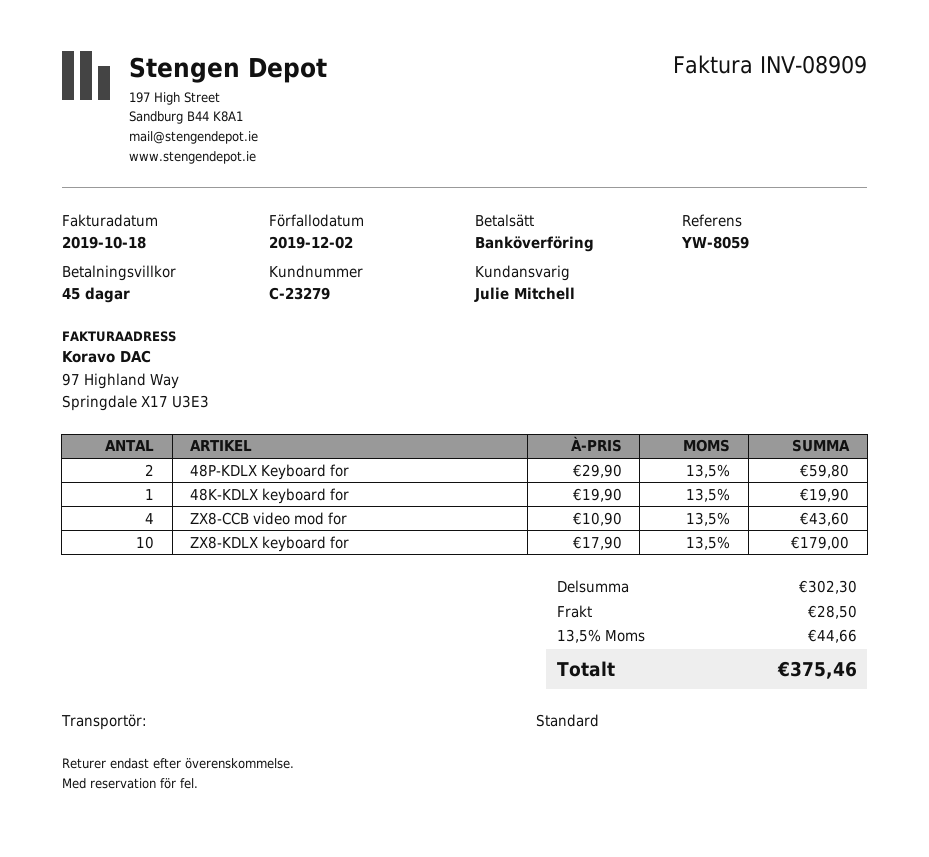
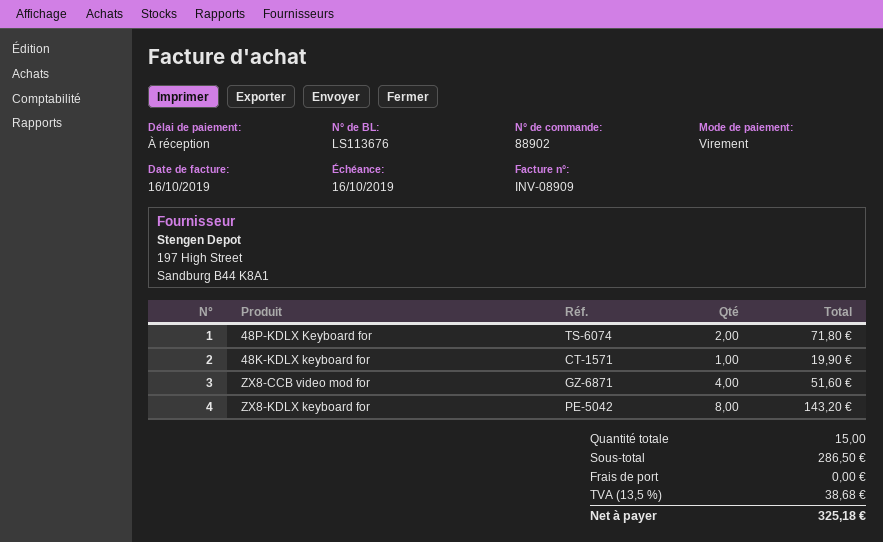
invoice date: 2019-10-18 -> 2019-10-16
payment terms: 45 days -> on receipt
due date: 2019-12-02 -> 2019-10-16
48P-KDLX Keyboard for: 2 for 59.80 -> 2 for 71.80
ZX8-CCB video mod for: 4 for 43.60 -> 4 for 51.60
ZX8-KDLX keyboard for: 10 for 179.00 -> 8 for 143.20
subtotal: 302.30 -> 286.50
shipping: 28.50 -> 0.00
tax: 13.5% = 44.66 -> 13.5% = 38.68
total: 375.46 -> 325.18

